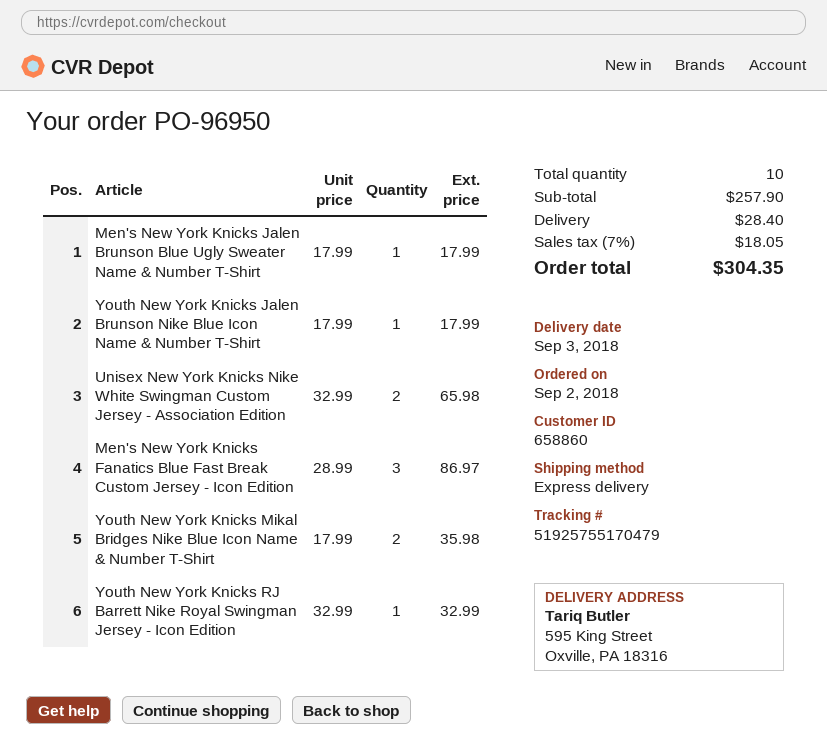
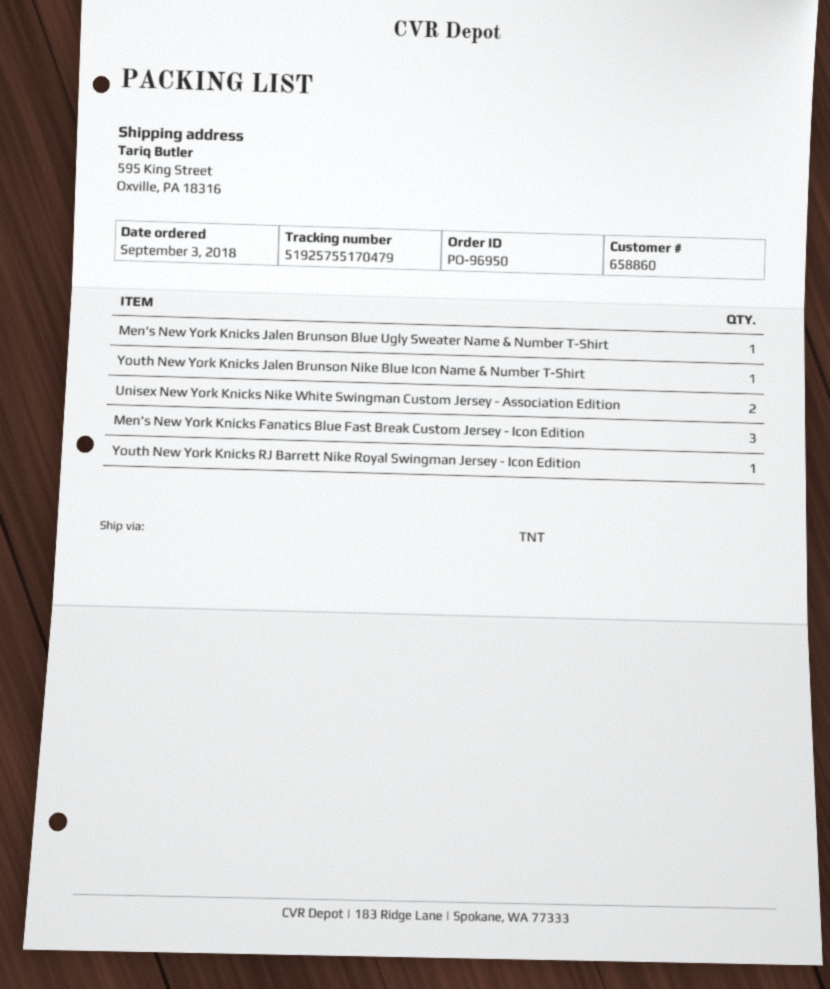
order date: 2018-09-02 -> 2018-09-03
shipping method: express -> TNT
Youth New York Knicks Mikal Bridges Nike Blue Icon Name & Number T-Shirt: 2 -> none

